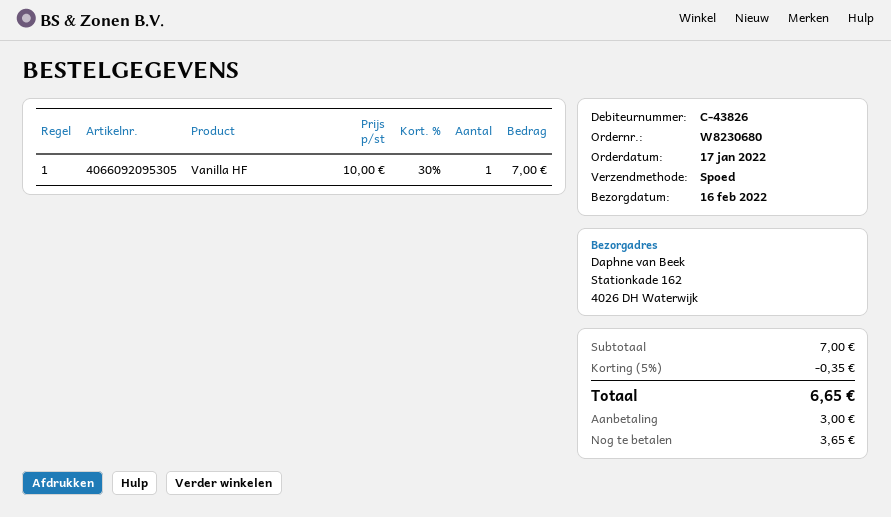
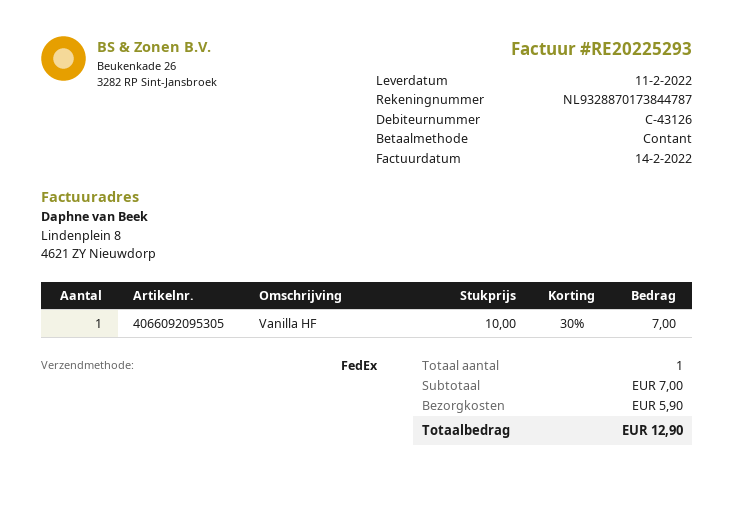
delivery date: 2022-02-16 -> 2022-02-11
customer number: C-43826 -> C-43126
shipping method: express -> FedEx
discount: 5% = 0.35 -> none
shipping: none -> 5.90
total: 6.65 -> 12.90

